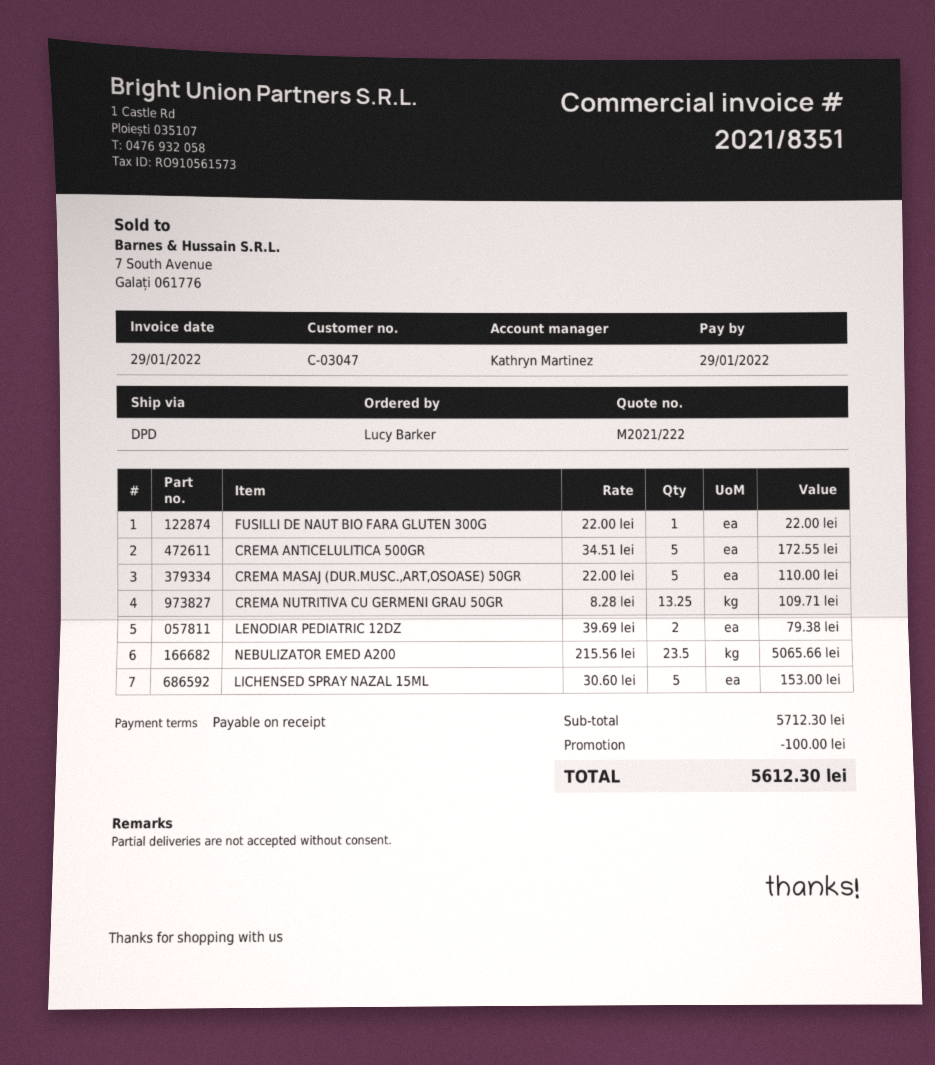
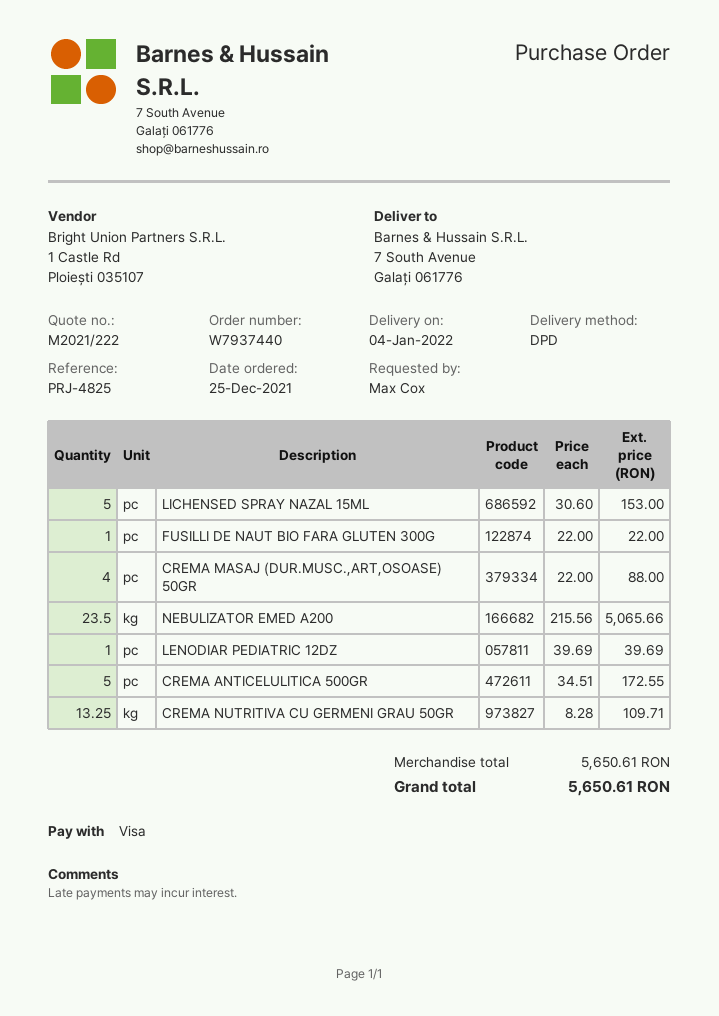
ordered by: Lucy Barker -> Max Cox
CREMA MASAJ (DUR.MUSC.,ART,OSOASE) 50GR: 5 x 22.00 = 110.00 -> 4 x 22.00 = 88.00
LENODIAR PEDIATRIC 12DZ: 2 x 39.69 = 79.38 -> 1 x 39.69 = 39.69
subtotal: 5712.30 -> 5650.61
discount: 100.00 -> none
total: 5612.30 -> 5650.61

